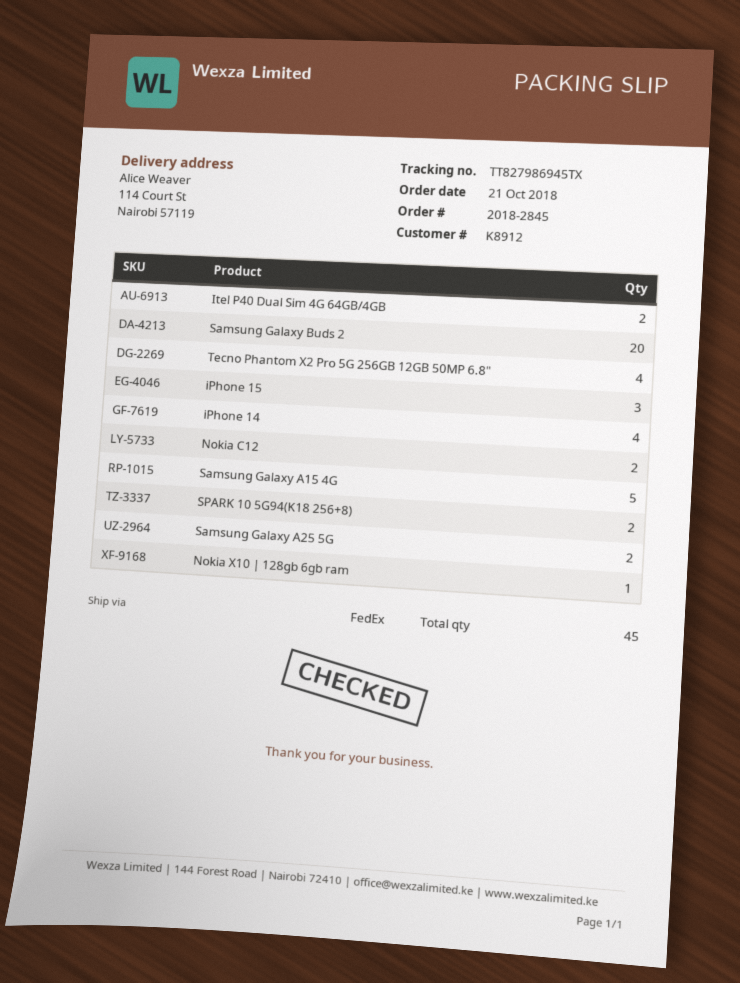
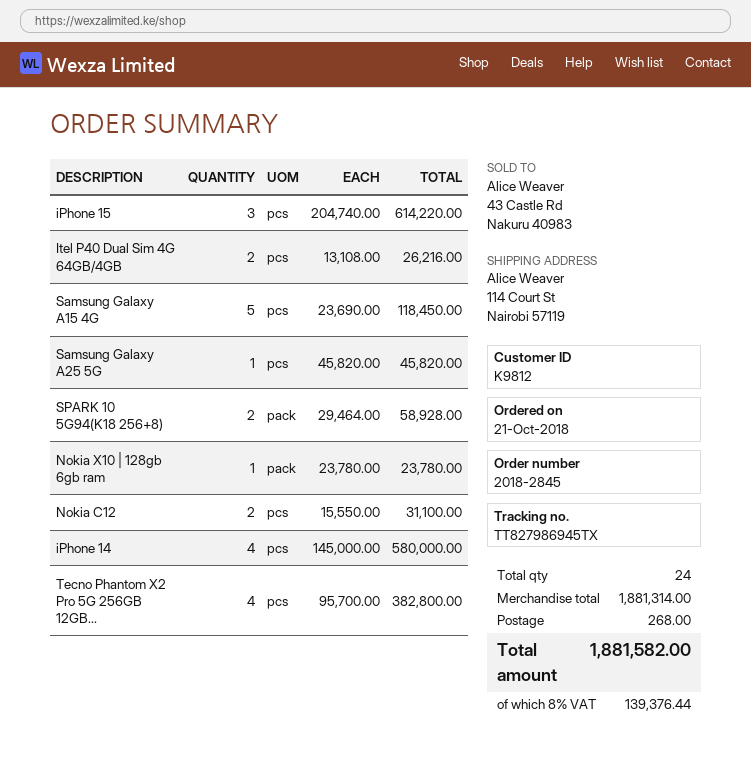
customer number: K8912 -> K9812
Samsung Galaxy Buds 2: 20 -> none
Samsung Galaxy A25 5G: 2 -> 1
total quantity: 45 -> 24

